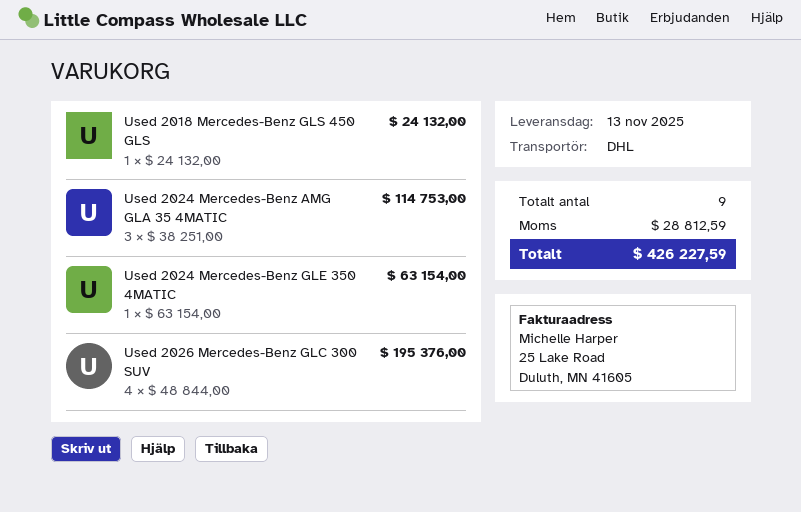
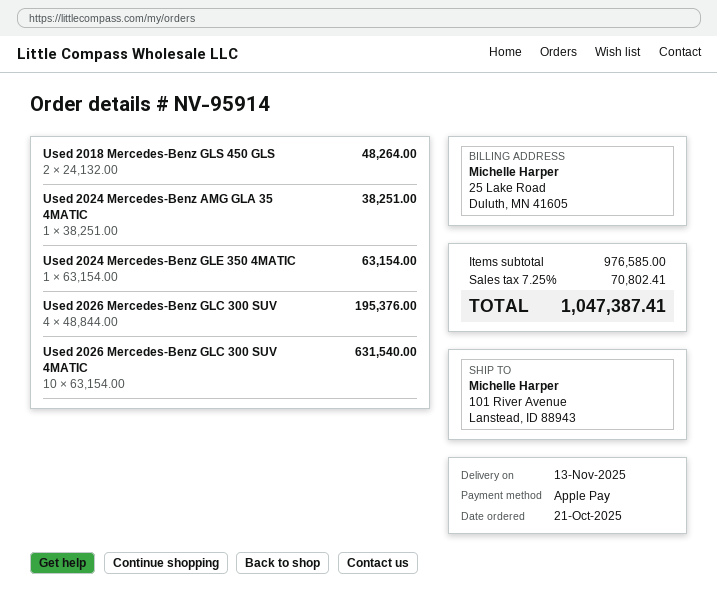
Used 2018 Mercedes-Benz GLS 450 GLS: 1 x 24132.00 = 24132.00 -> 2 x 24132.00 = 48264.00
Used 2024 Mercedes-Benz AMG GLA 35 4MATIC: 3 x 38251.00 = 114753.00 -> 1 x 38251.00 = 38251.00
Used 2026 Mercedes-Benz GLC 300 SUV 4MATIC: none -> 10 x 63154.00 = 631540.00
tax: 28812.59 -> 70802.41
total: 426227.59 -> 1047387.41

